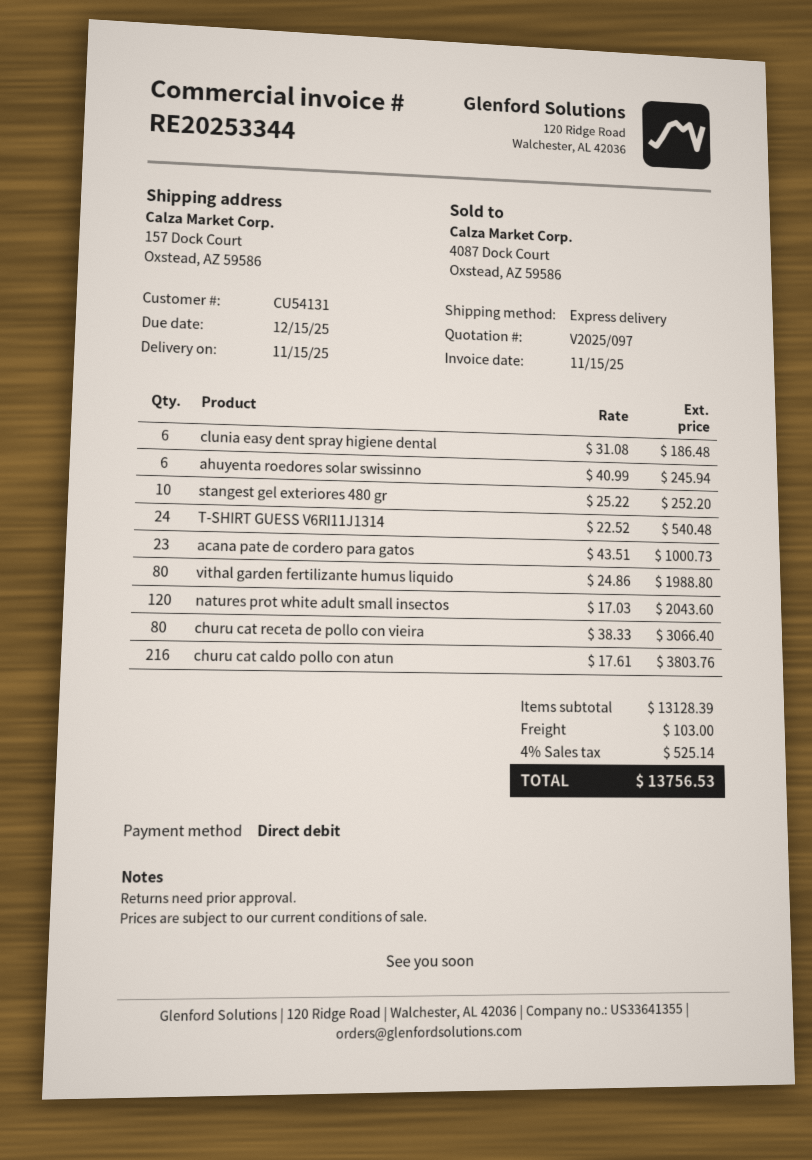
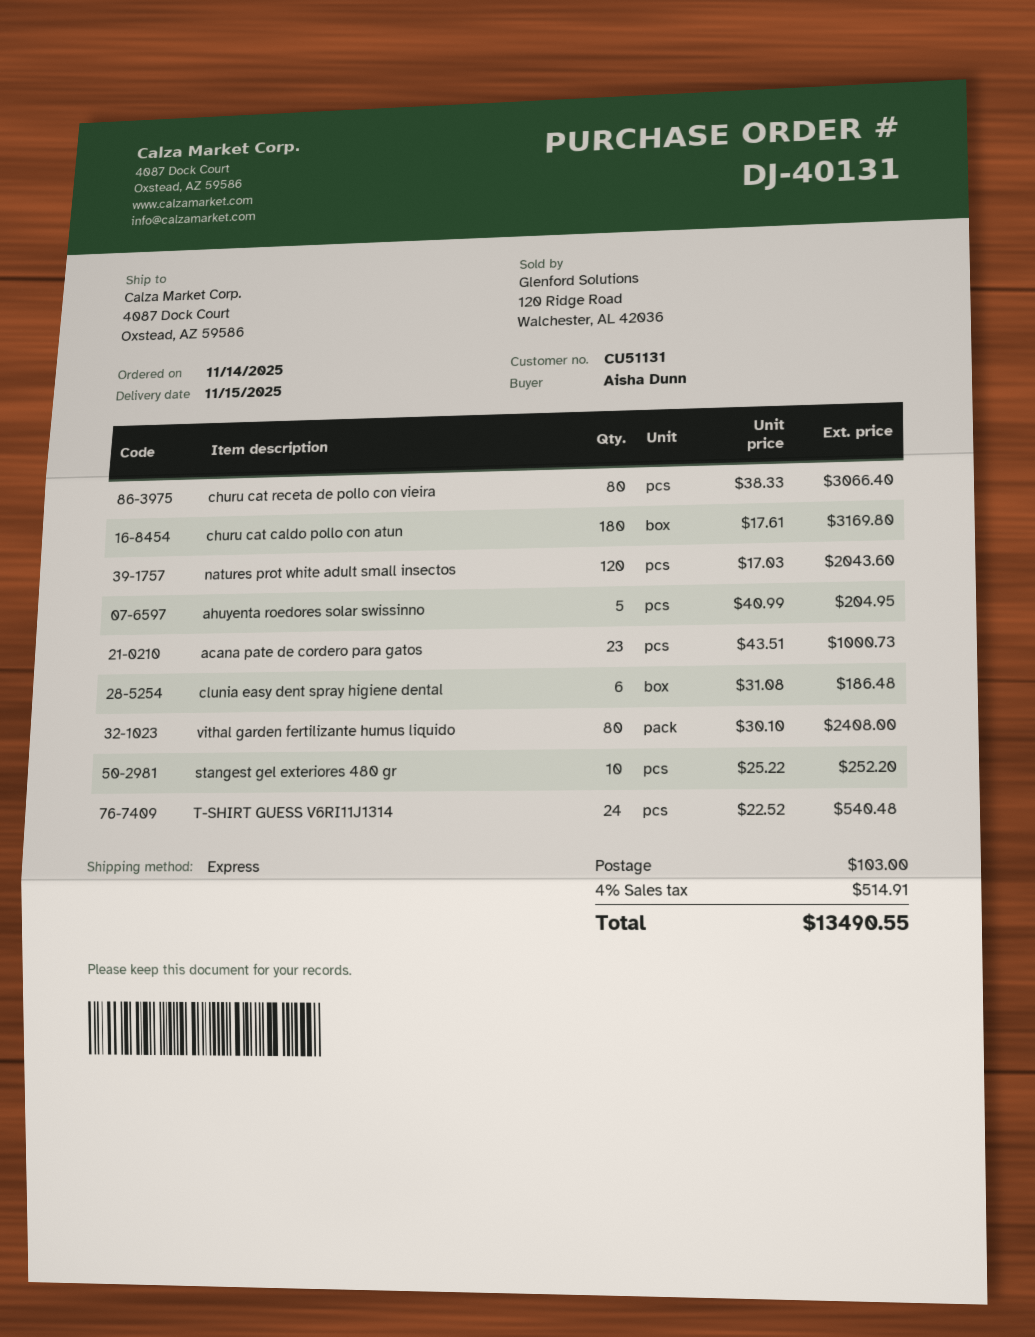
customer number: CU54131 -> CU51131
ship to: 157 Dock Court, Oxstead, AZ 59586 -> 4087 Dock Court, Oxstead, AZ 59586
ahuyenta roedores solar swissinno: 6 x 40.99 = 245.94 -> 5 x 40.99 = 204.95
vithal garden fertilizante humus liquido: 80 x 24.86 = 1988.80 -> 80 x 30.10 = 2408.00
churu cat caldo pollo con atun: 216 x 17.61 = 3803.76 -> 180 x 17.61 = 3169.80
tax: 4% = 525.14 -> 4% = 514.91
total: 13756.53 -> 13490.55

